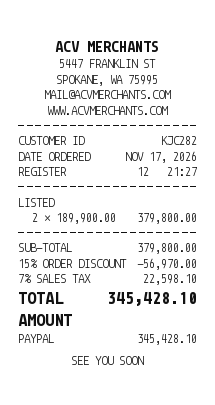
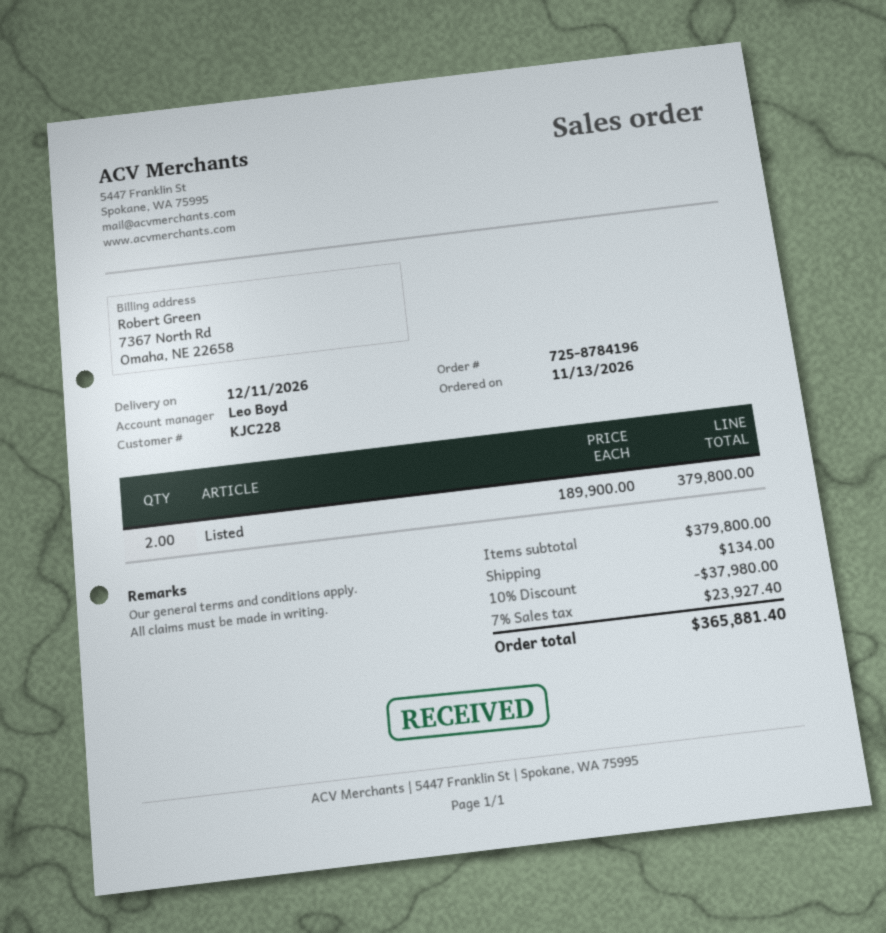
order date: 2026-11-17 -> 2026-11-13
customer number: KJC282 -> KJC228
discount: 15% = 56970.00 -> 10% = 37980.00
shipping: none -> 134.00
tax: 7% = 22598.10 -> 7% = 23927.40
total: 345428.10 -> 365881.40

